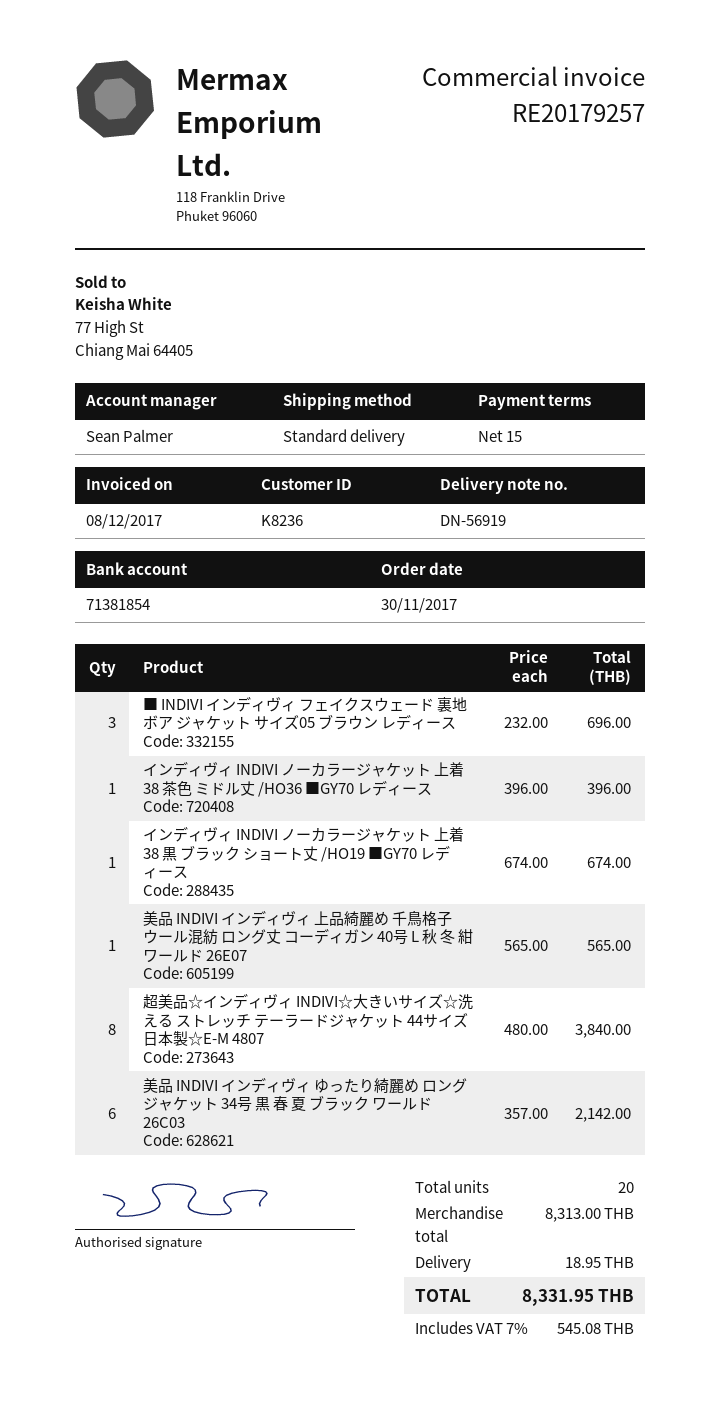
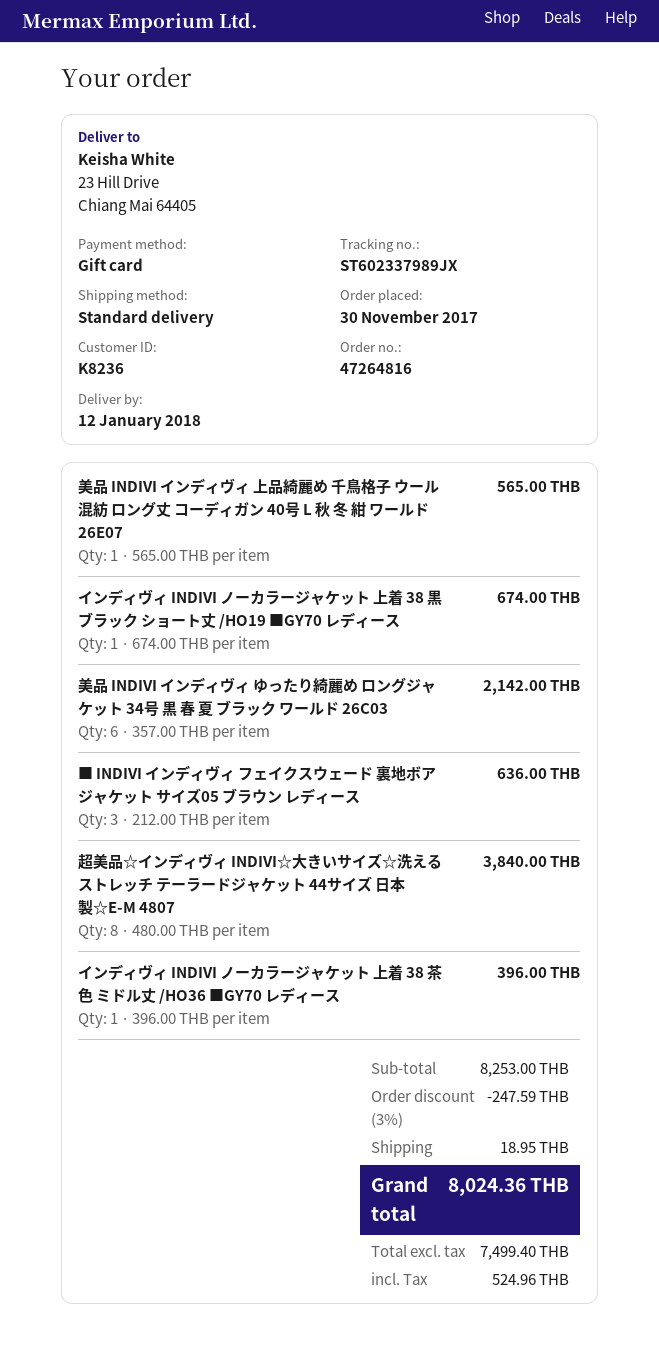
■ INDIVI インディヴィ フェイクスウェード 裏地ボア ジャケット サイズ05 ブラウン レディース: 3 x 232.00 = 696.00 -> 3 x 212.00 = 636.00
subtotal: 8313.00 -> 8253.00
discount: none -> 3% = 247.59
tax: 545.08 -> 524.96
total: 8331.95 -> 8024.36

